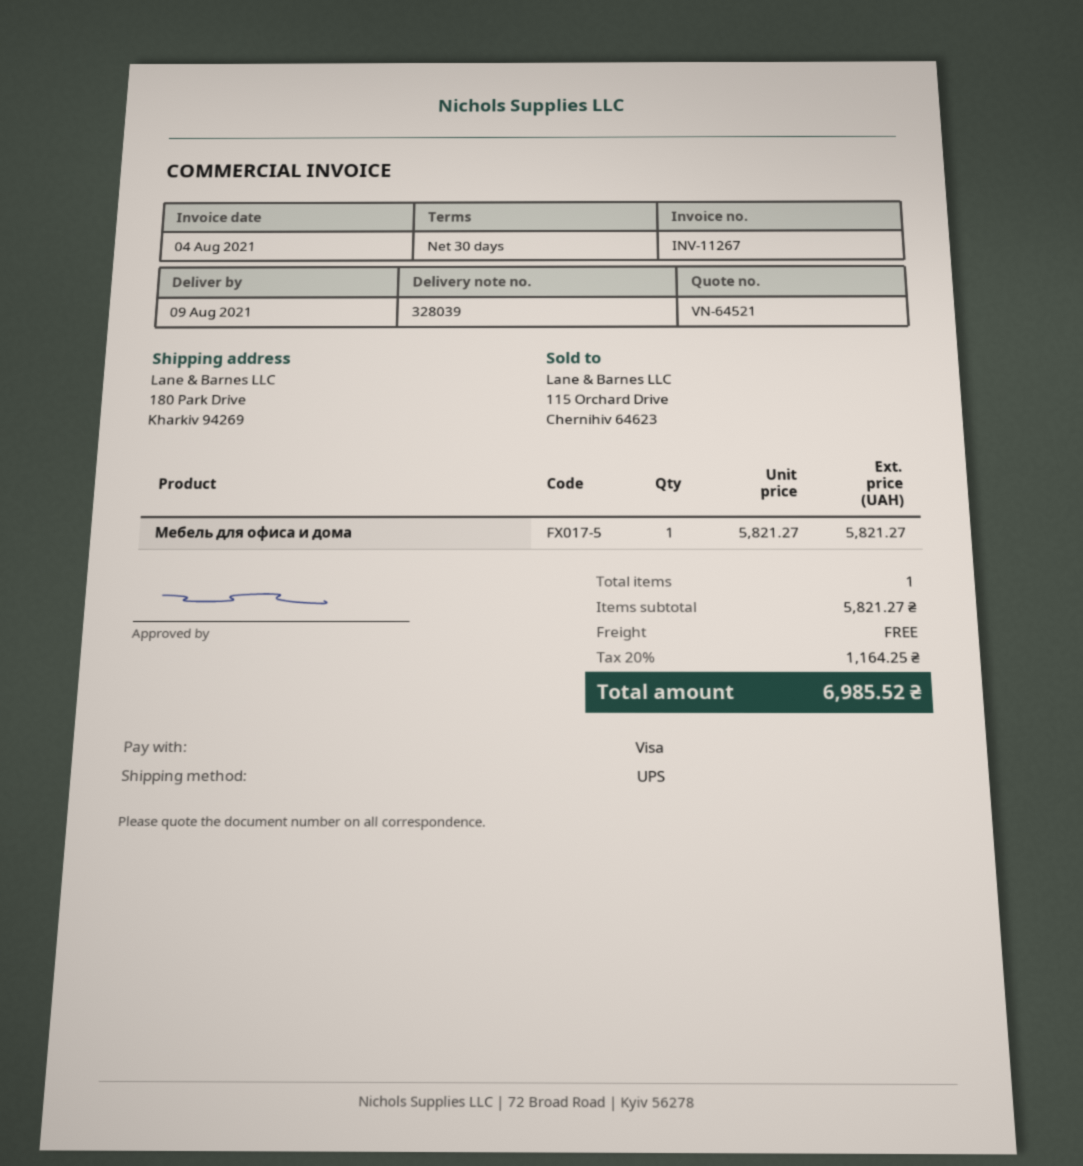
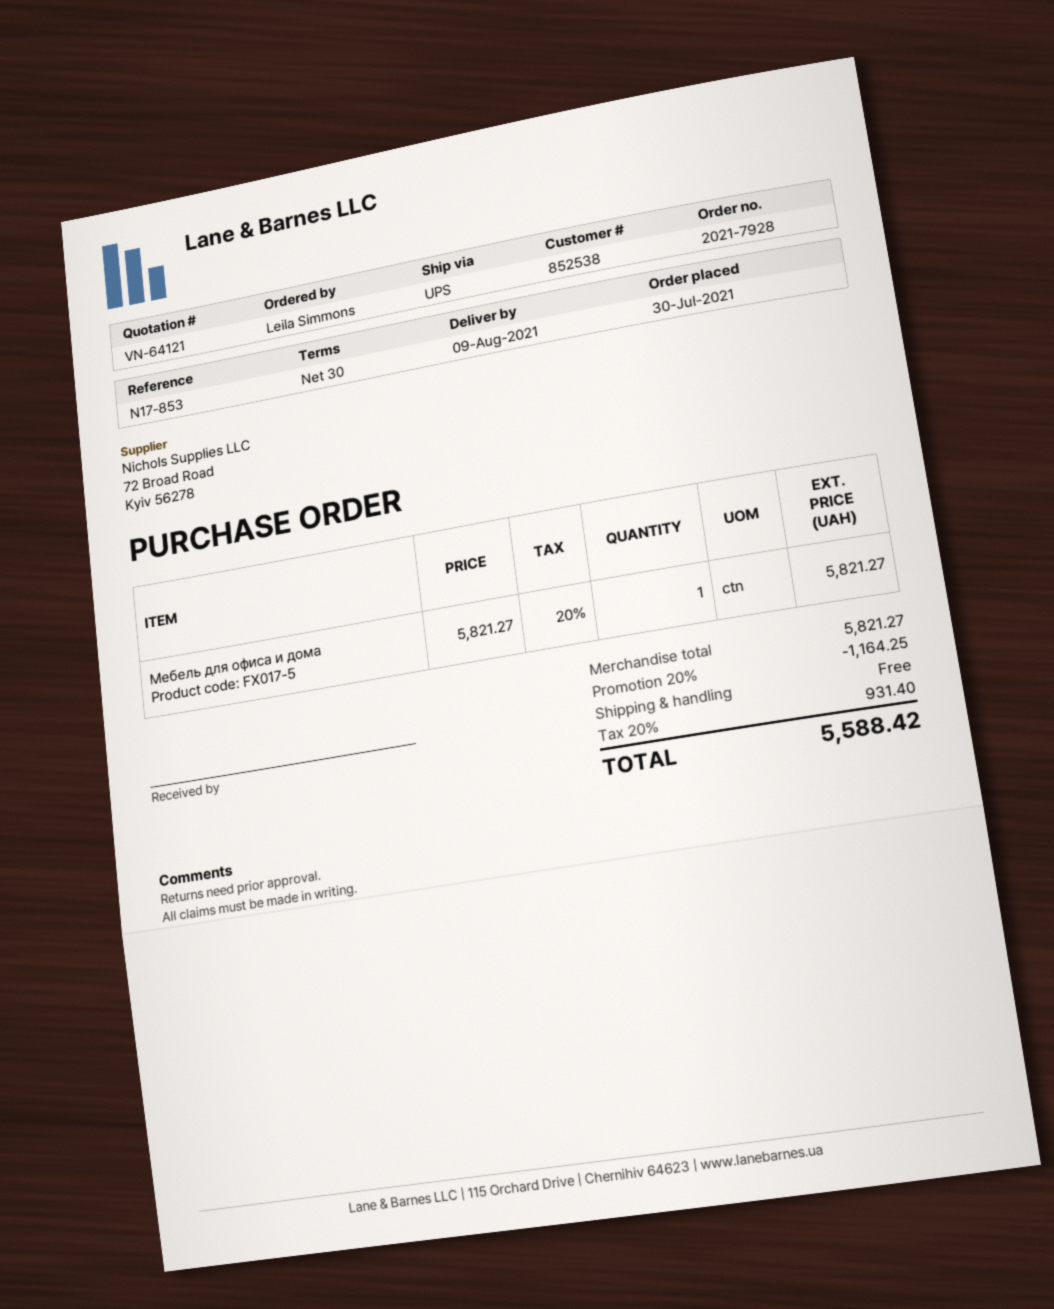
quote number: VN-64521 -> VN-64121
discount: none -> 20% = 1164.25
tax: 20% = 1164.25 -> 20% = 931.40
total: 6985.52 -> 5588.42

